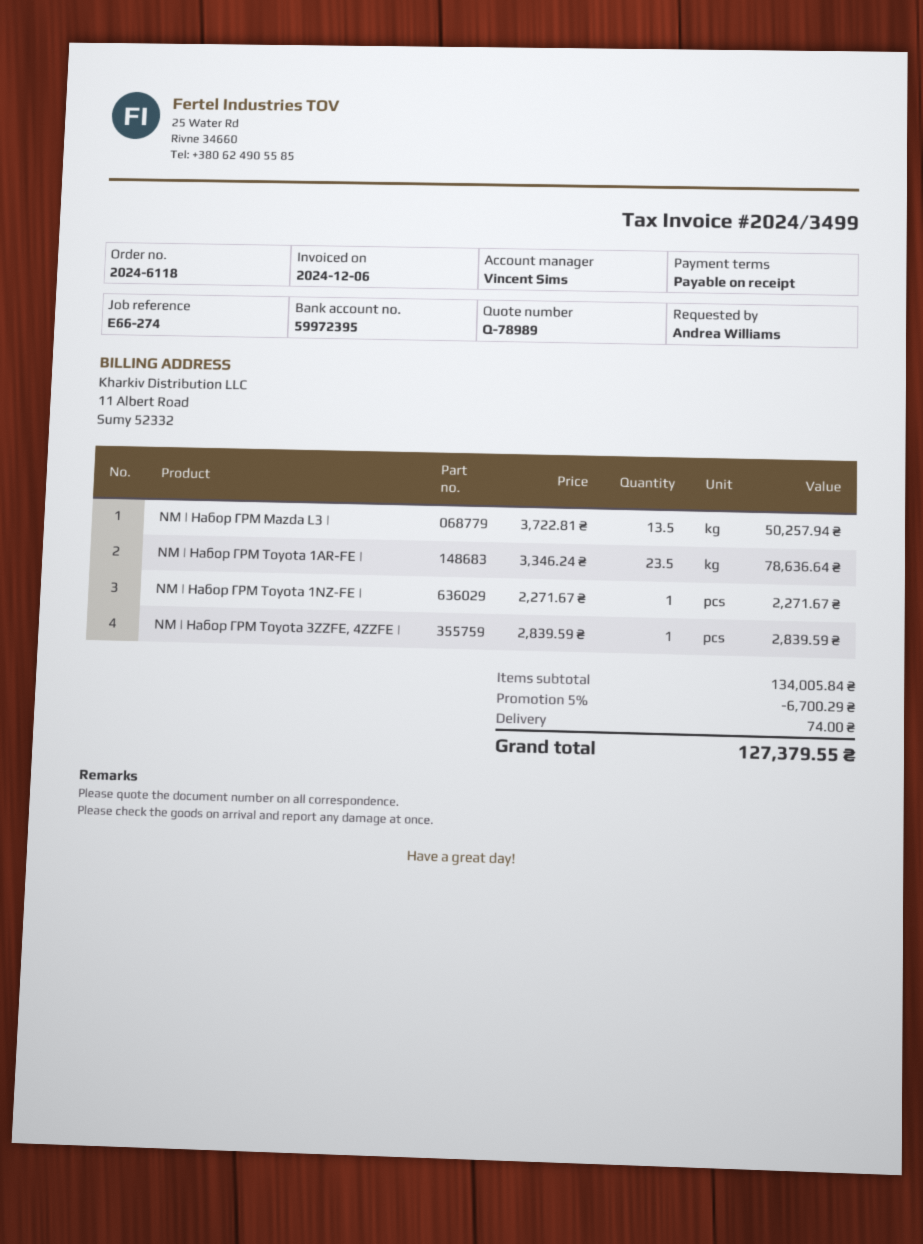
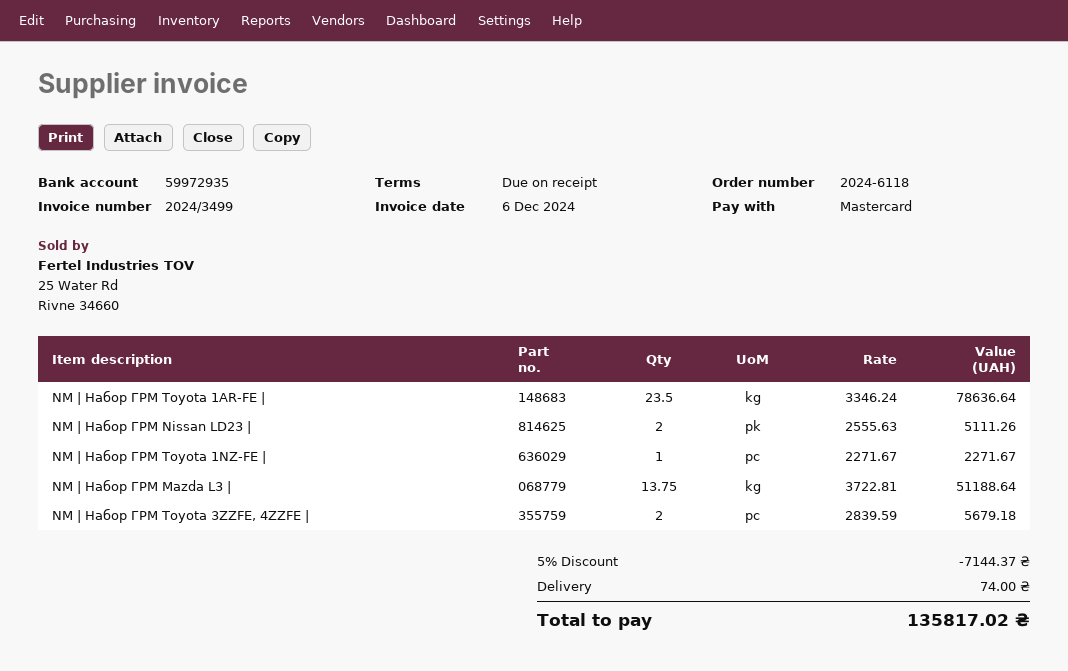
bank account: 59972395 -> 59972935
NM | Набор ГРМ Mazda L3 |: 13.5 x 3722.81 = 50257.94 -> 13.75 x 3722.81 = 51188.64
NM | Набор ГРМ Toyota 3ZZFE, 4ZZFE |: 1 x 2839.59 = 2839.59 -> 2 x 2839.59 = 5679.18
NM | Набор ГРМ Nissan LD23 |: none -> 2 x 2555.63 = 5111.26
discount: 5% = 6700.29 -> 5% = 7144.37
total: 127379.55 -> 135817.02

